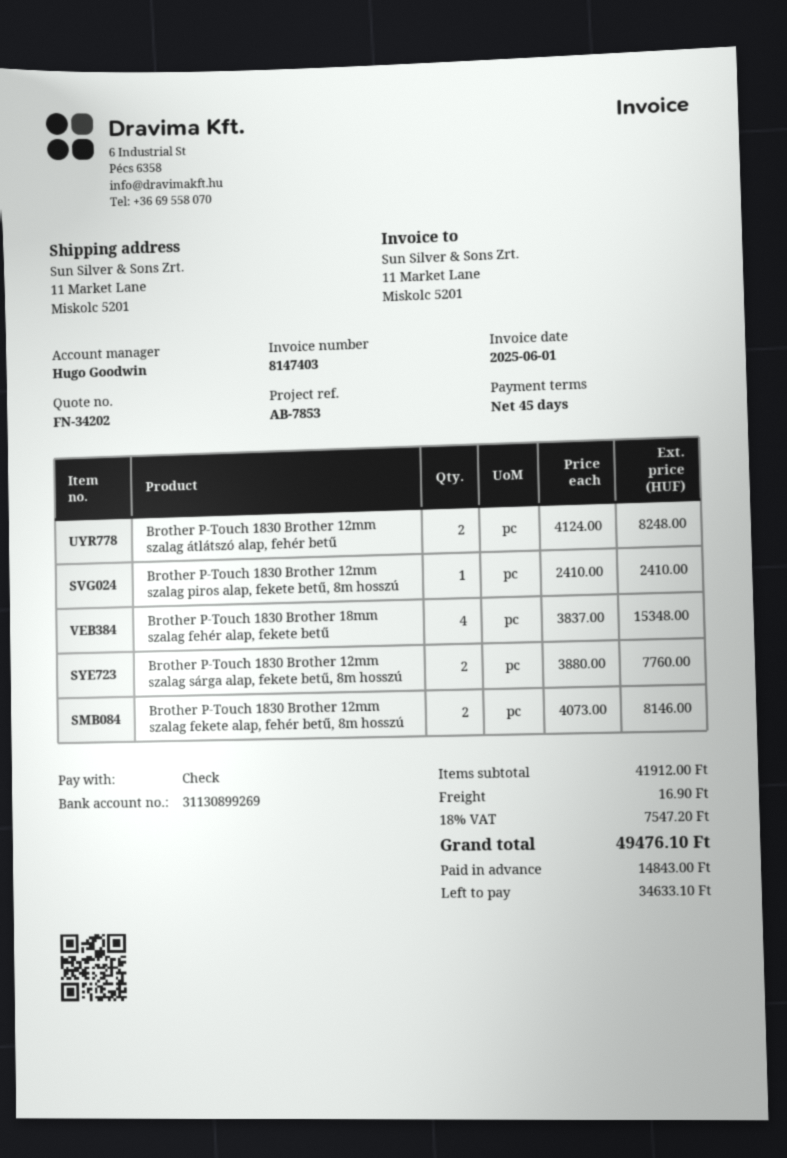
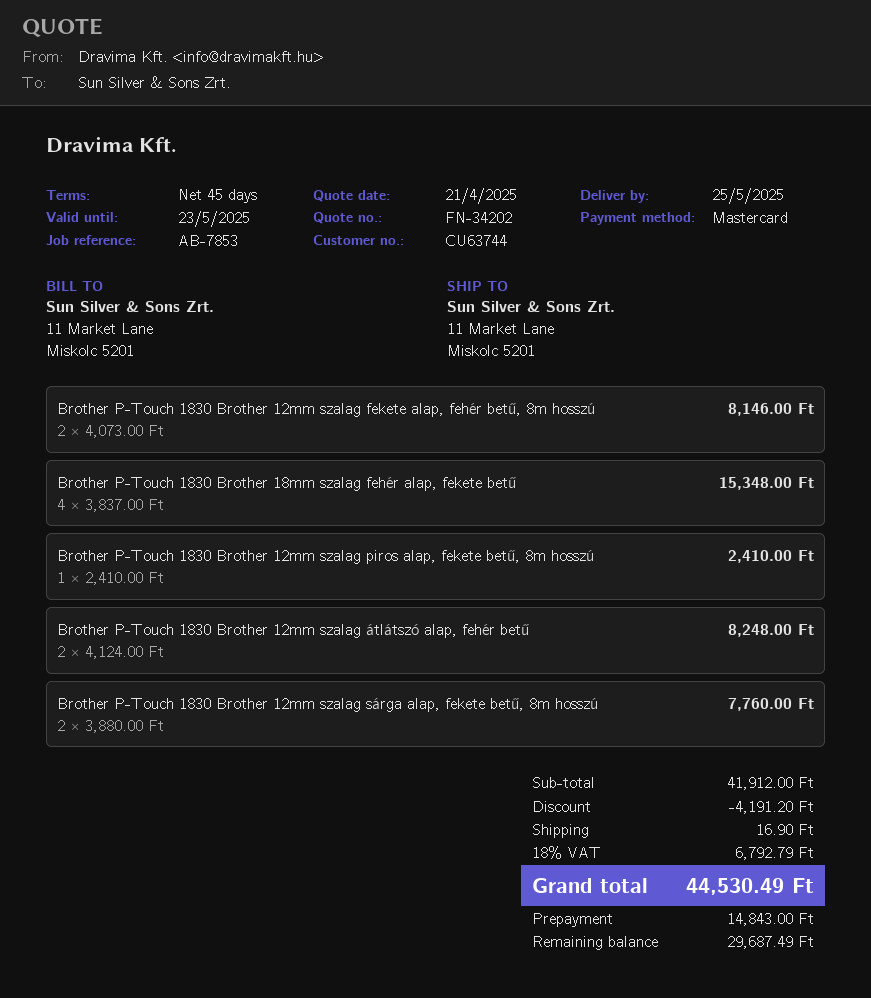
payment method: cheque -> Mastercard
discount: none -> 4191.20
tax: 18% = 7547.20 -> 18% = 6792.79
total: 49476.10 -> 44530.49
balance: 34633.10 -> 29687.49

